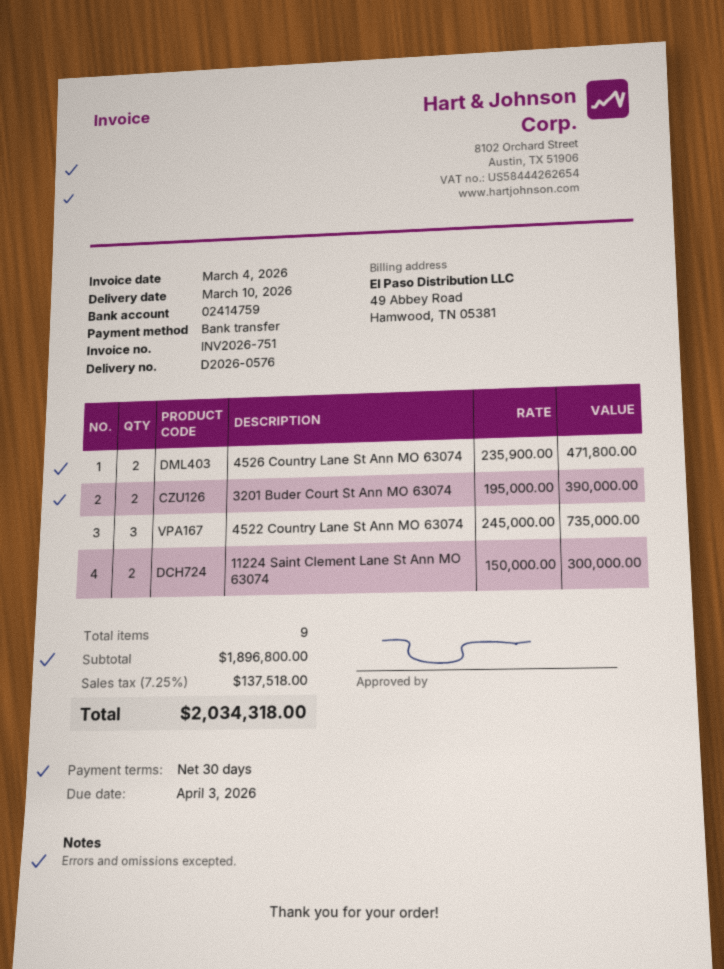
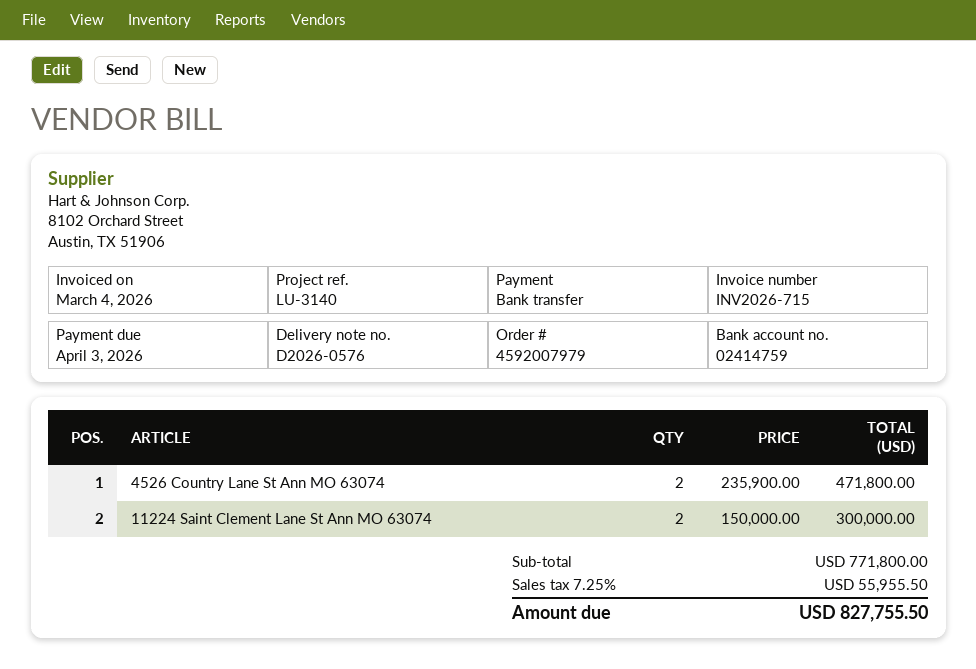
invoice number: INV2026-751 -> INV2026-715
3201 Buder Court St Ann MO 63074: 2 x 195000.00 = 390000.00 -> none
4522 Country Lane St Ann MO 63074: 3 x 245000.00 = 735000.00 -> none
subtotal: 1896800.00 -> 771800.00
tax: 7.25% = 137518.00 -> 7.25% = 55955.50
total: 2034318.00 -> 827755.50

